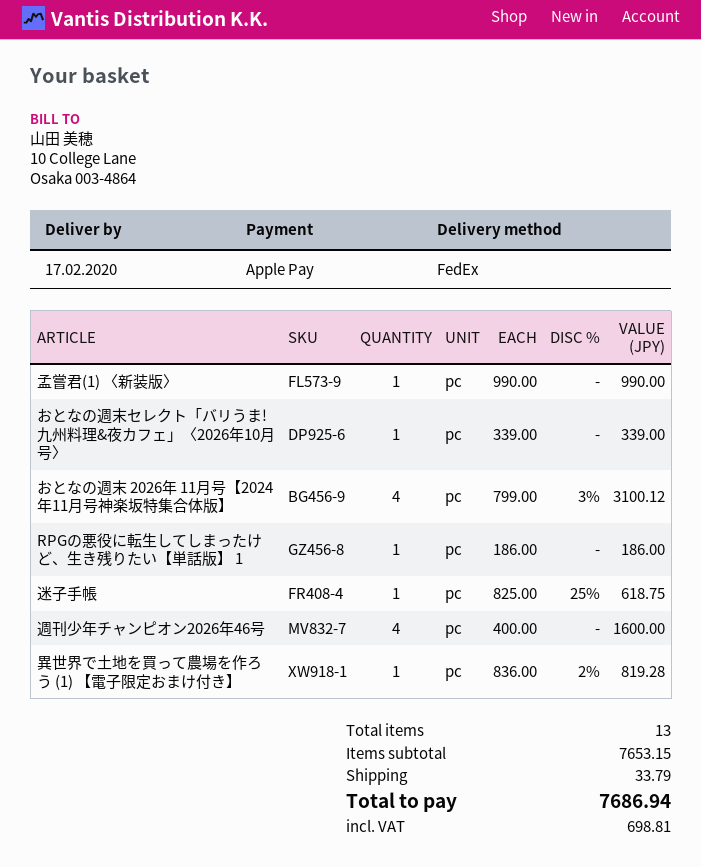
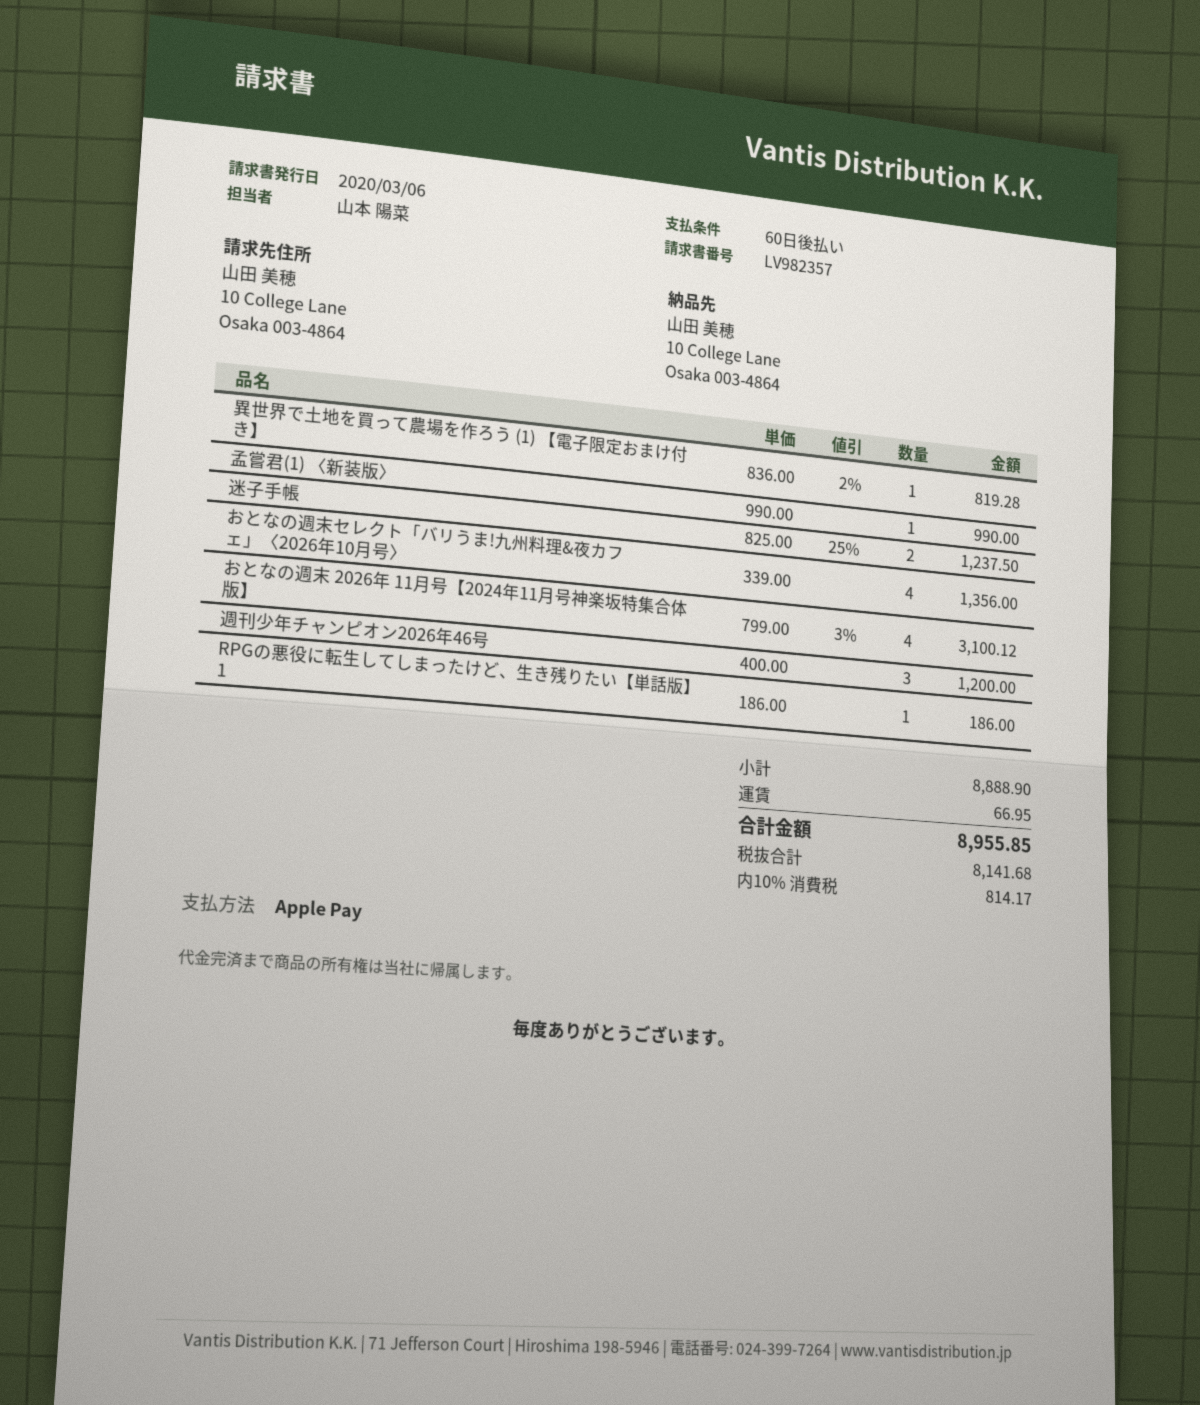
おとなの週末セレクト「バリうま!九州料理&夜カフェ」〈2026年10月号〉: 1 x 339.00 = 339.00 -> 4 x 339.00 = 1356.00
迷子手帳: 1 x 825.00 - 25% = 618.75 -> 2 x 825.00 - 25% = 1237.50
週刊少年チャンピオン2026年46号: 4 x 400.00 = 1600.00 -> 3 x 400.00 = 1200.00
subtotal: 7653.15 -> 8888.90
shipping: 33.79 -> 66.95
tax: 698.81 -> 814.17
total: 7686.94 -> 8955.85

